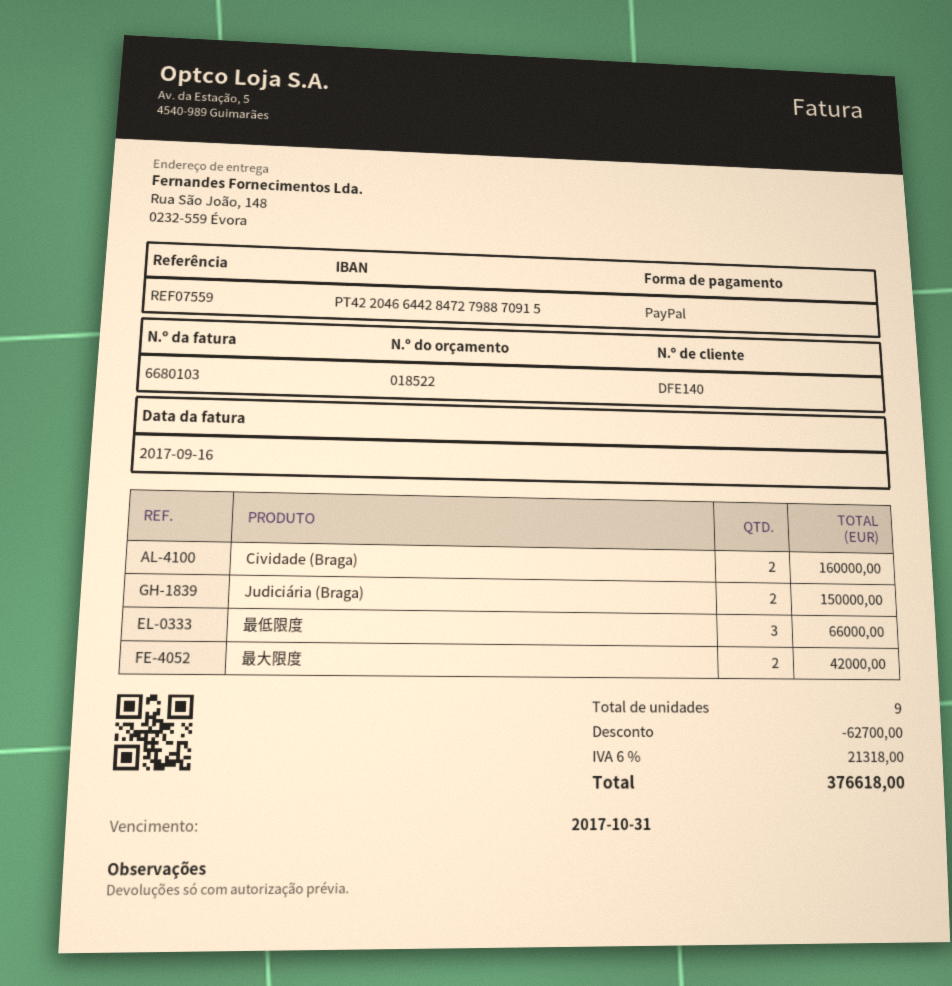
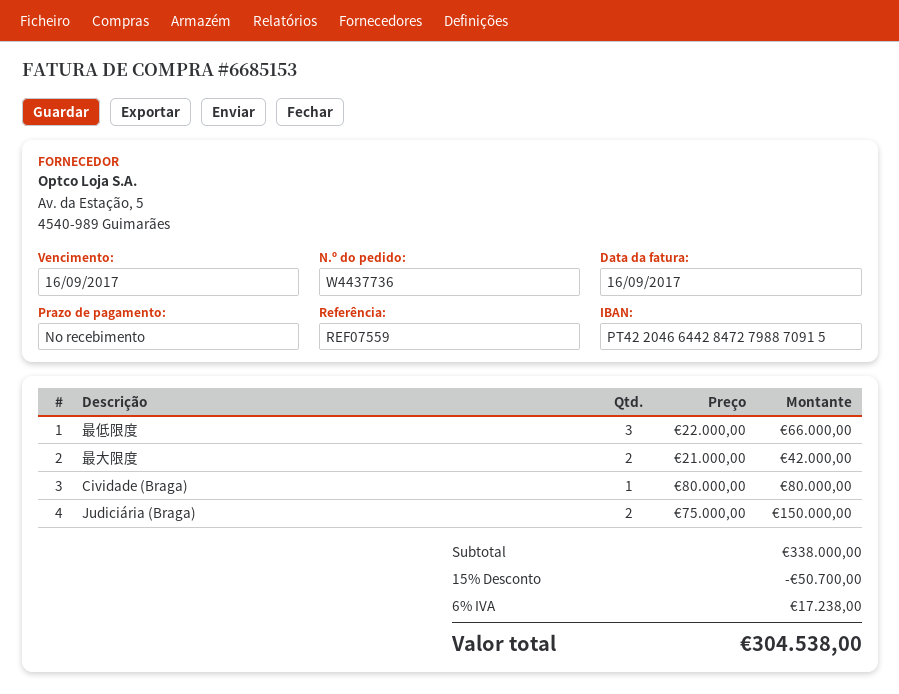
invoice number: 6680103 -> 6685153
due date: 2017-10-31 -> 2017-09-16
Cividade (Braga): 2 for 160000.00 -> 1 for 80000.00
discount: 62700.00 -> 50700.00
tax: 6% = 21318.00 -> 6% = 17238.00
total: 376618.00 -> 304538.00

